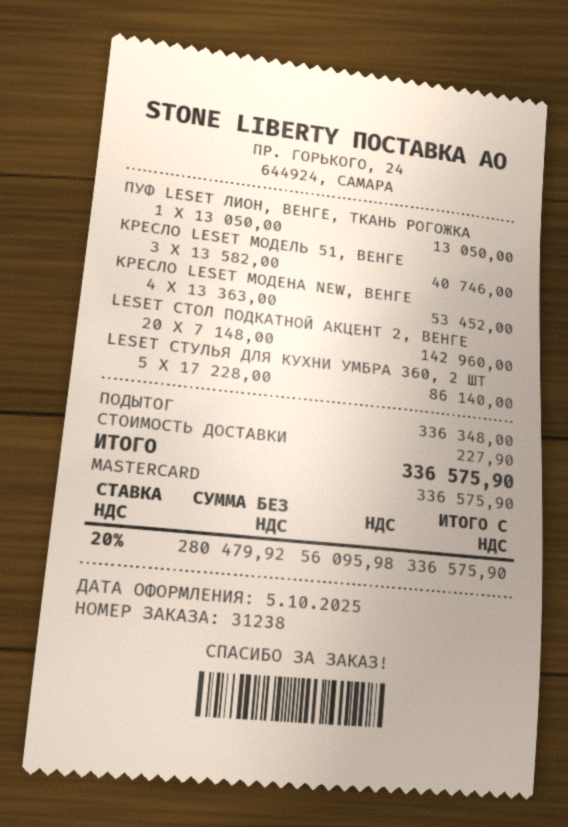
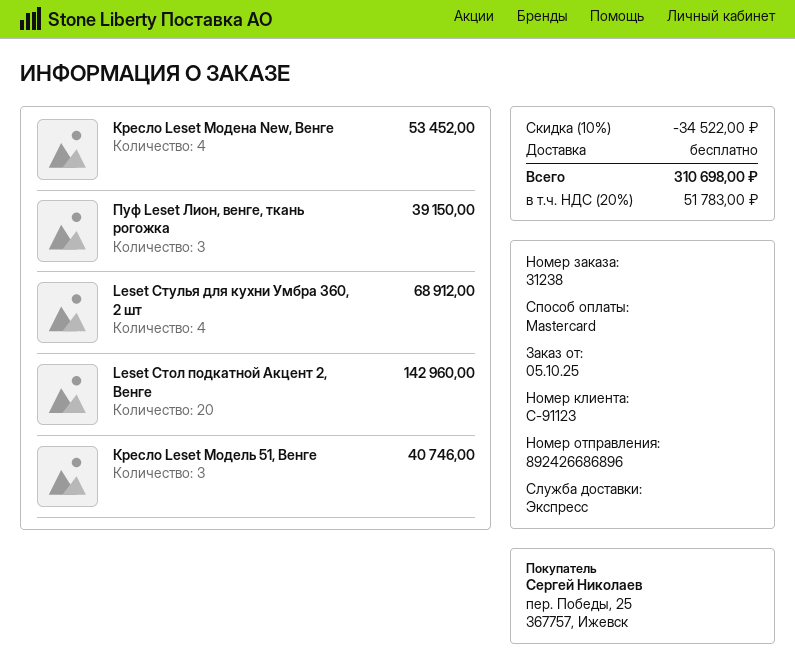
ПУФ LESET ЛИОН, ВЕНГЕ, ТКАНЬ РОГОЖКА: 1 for 13050.00 -> 3 for 39150.00
LESET СТУЛЬЯ ДЛЯ КУХНИ УМБРА 360, 2 ШТ: 5 for 86140.00 -> 4 for 68912.00
discount: none -> 10% = 34522.00
shipping: 227.90 -> 0.00
tax: 20% = 56095.98 -> 20% = 51783.00
total: 336575.90 -> 310698.00

